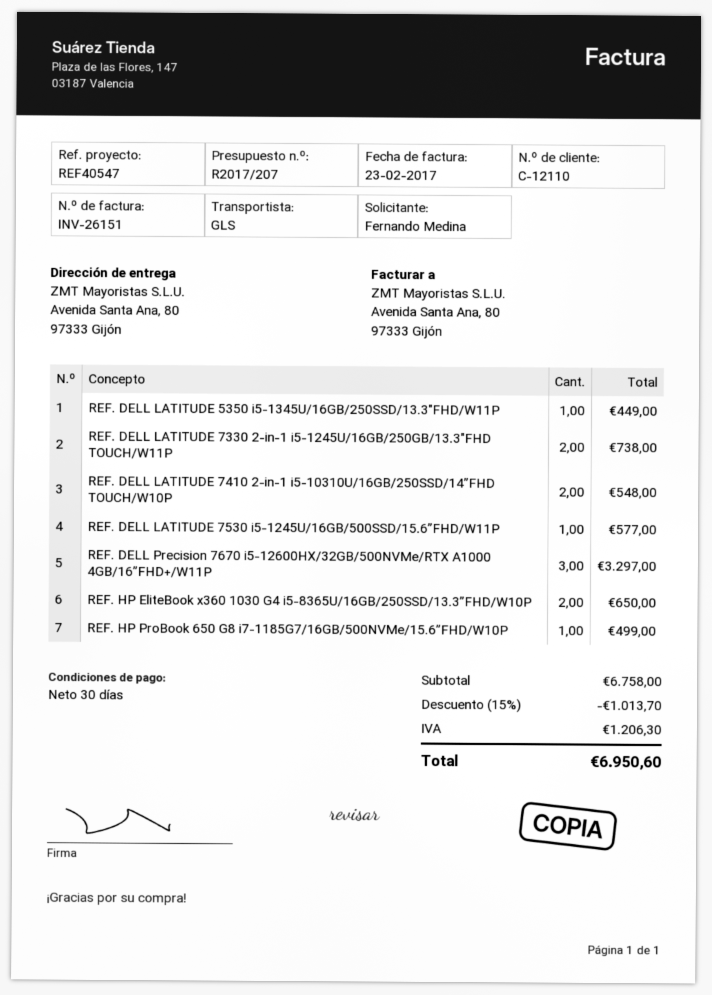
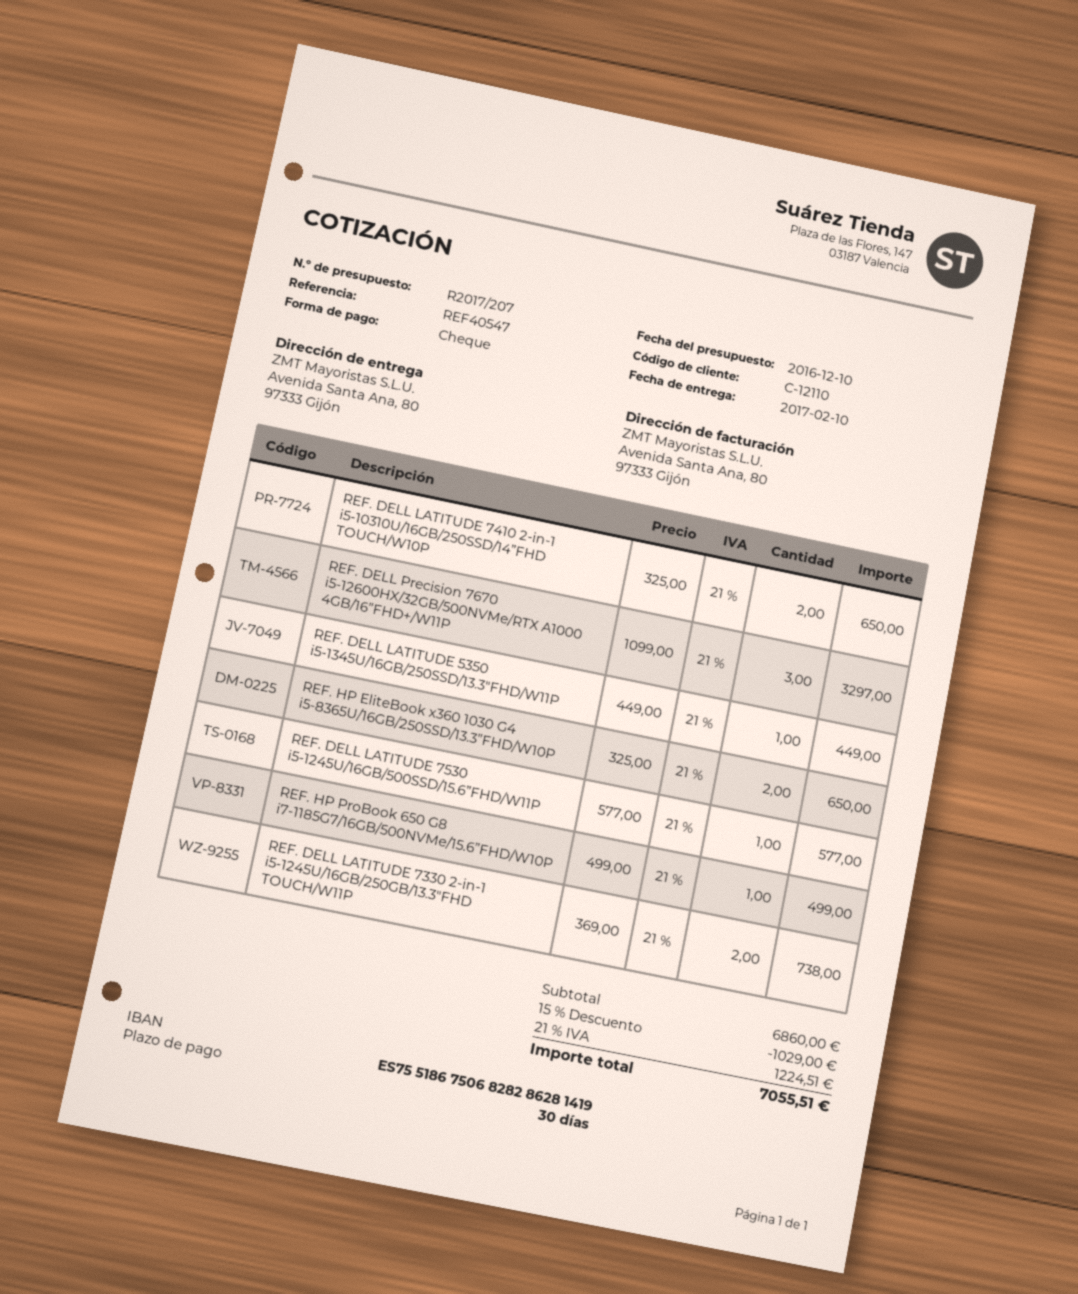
REF. DELL LATITUDE 7410 2-in-1 i5-10310U/16GB/250SSD/14”FHD TOUCH/W10P: 2 for 548.00 -> 2 for 650.00
subtotal: 6758.00 -> 6860.00
discount: 15% = 1013.70 -> 15% = 1029.00
tax: 1206.30 -> 1224.51
total: 6950.60 -> 7055.51

